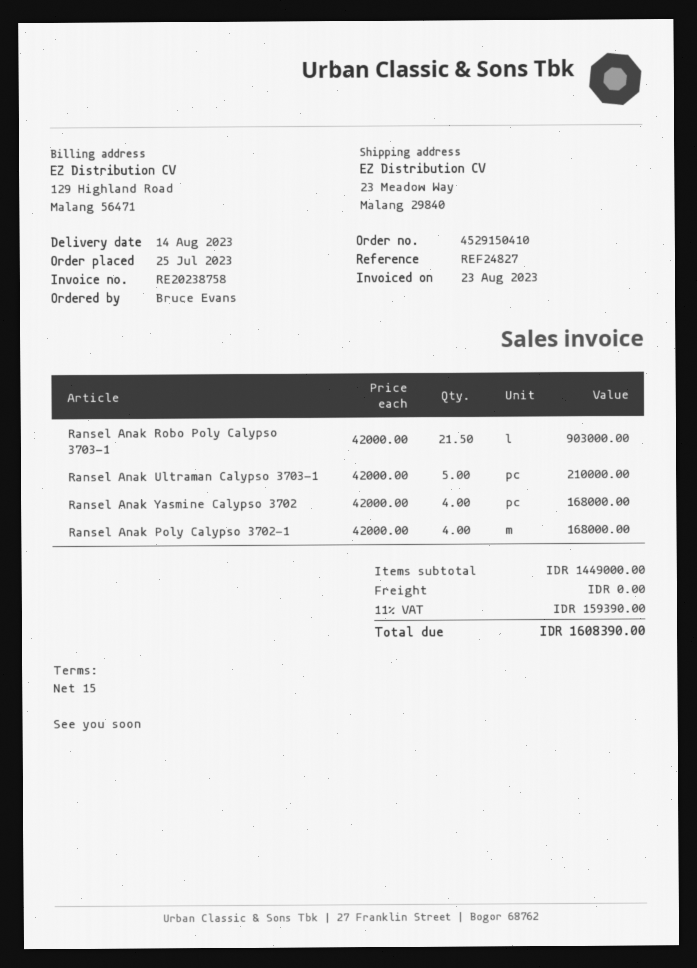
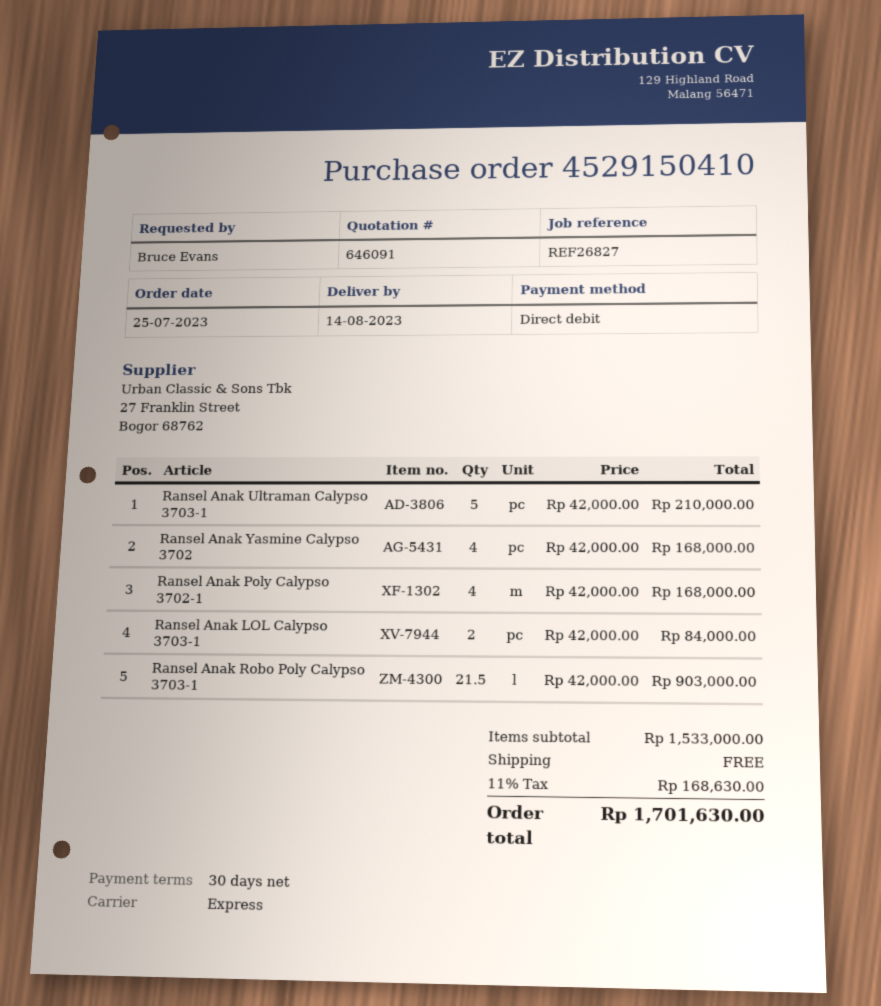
payment terms: 15 days -> 30 days
reference: REF24827 -> REF26827
Ransel Anak LOL Calypso 3703-1: none -> 2 x 42000.00 = 84000.00
subtotal: 1449000.00 -> 1533000.00
tax: 11% = 159390.00 -> 11% = 168630.00
total: 1608390.00 -> 1701630.00

